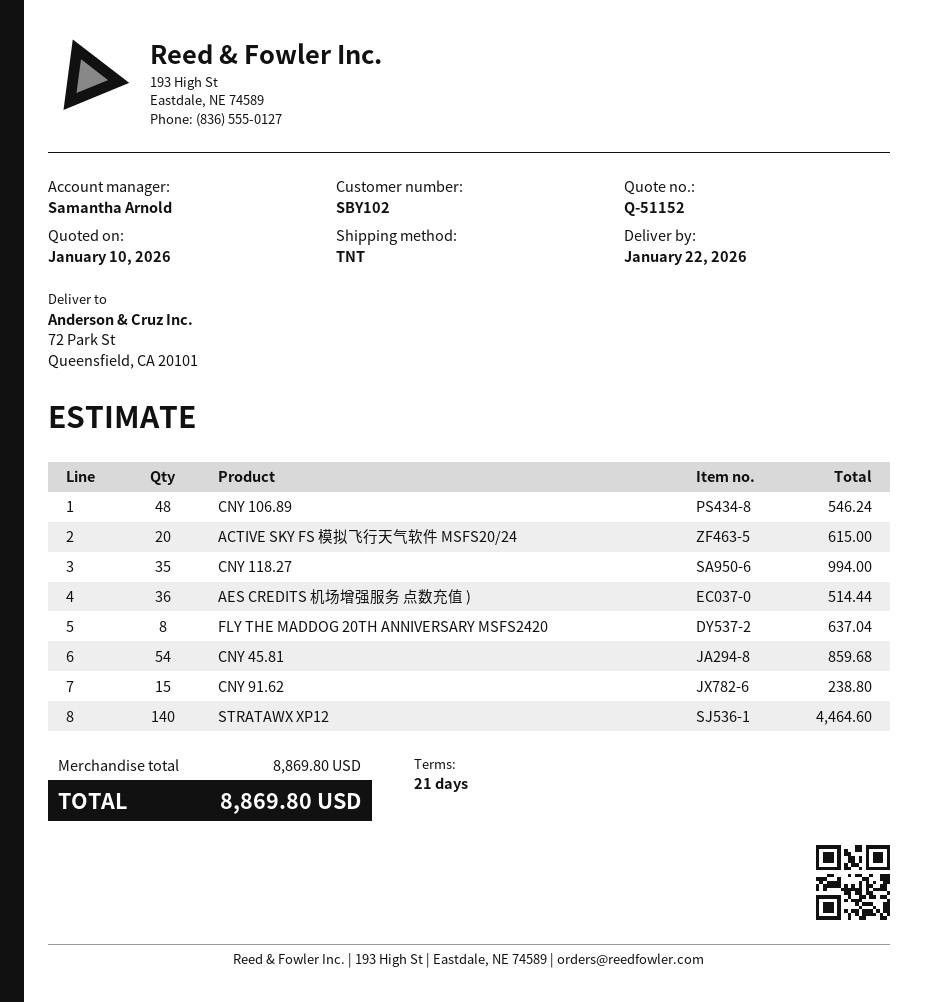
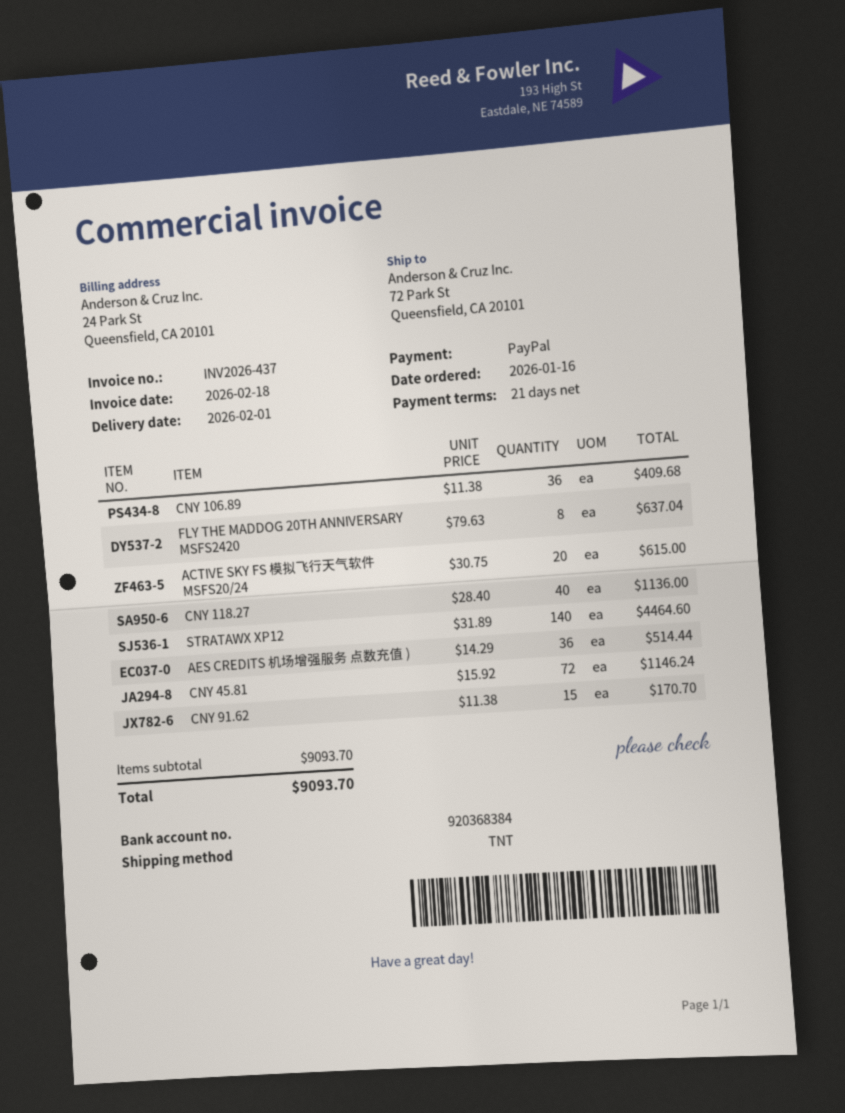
delivery date: 2026-01-22 -> 2026-02-01
CNY 106.89: 48 for 546.24 -> 36 for 409.68
CNY 118.27: 35 for 994.00 -> 40 for 1136.00
CNY 45.81: 54 for 859.68 -> 72 for 1146.24
CNY 91.62: 15 for 238.80 -> 15 for 170.70
subtotal: 8869.80 -> 9093.70
total: 8869.80 -> 9093.70

